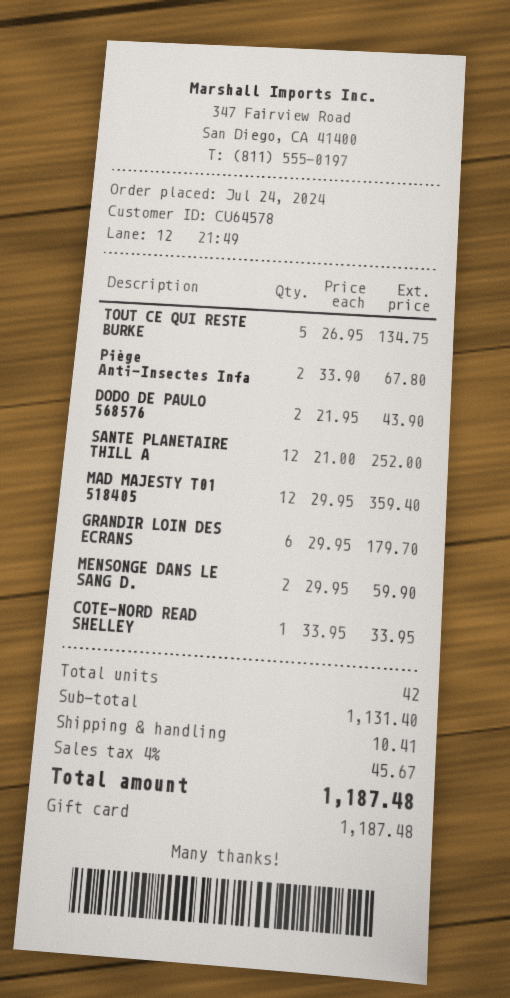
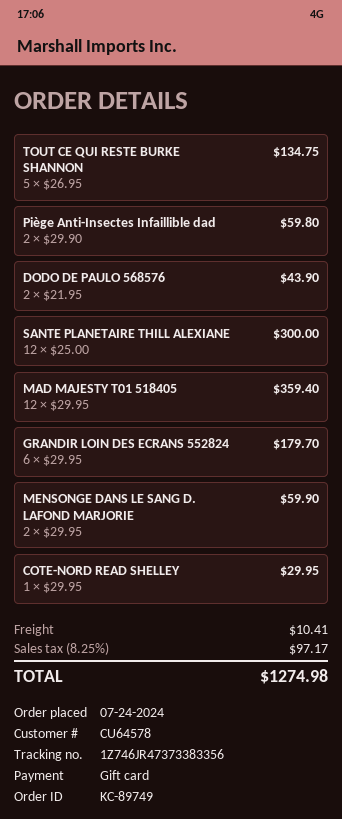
Piège Anti-Insectes Infa: 2 x 33.90 = 67.80 -> 2 x 29.90 = 59.80
SANTE PLANETAIRE THILL A: 12 x 21.00 = 252.00 -> 12 x 25.00 = 300.00
COTE-NORD READ SHELLEY: 1 x 33.95 = 33.95 -> 1 x 29.95 = 29.95
tax: 4% = 45.67 -> 8.25% = 97.17
total: 1187.48 -> 1274.98

